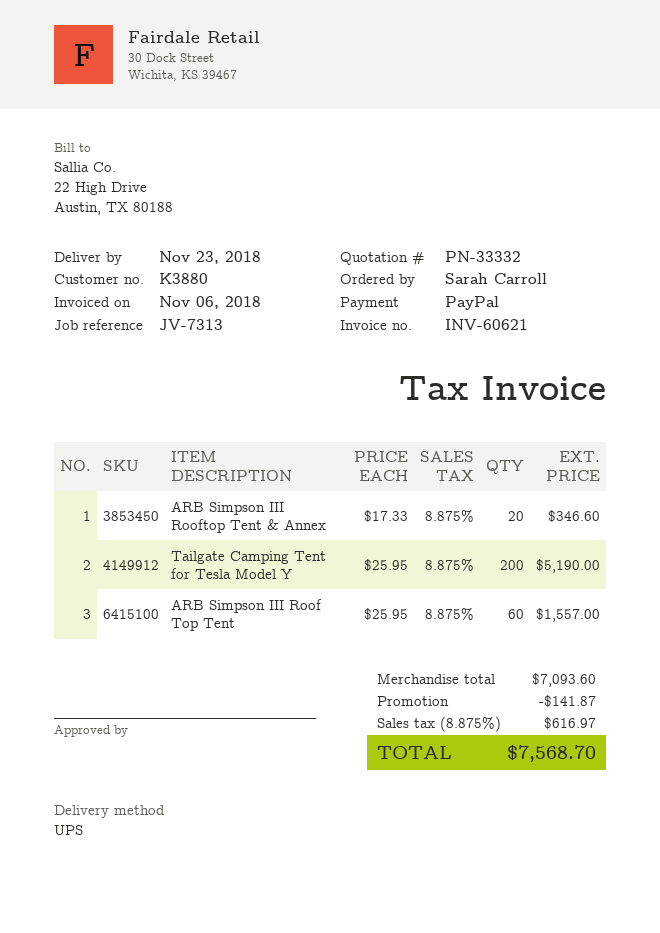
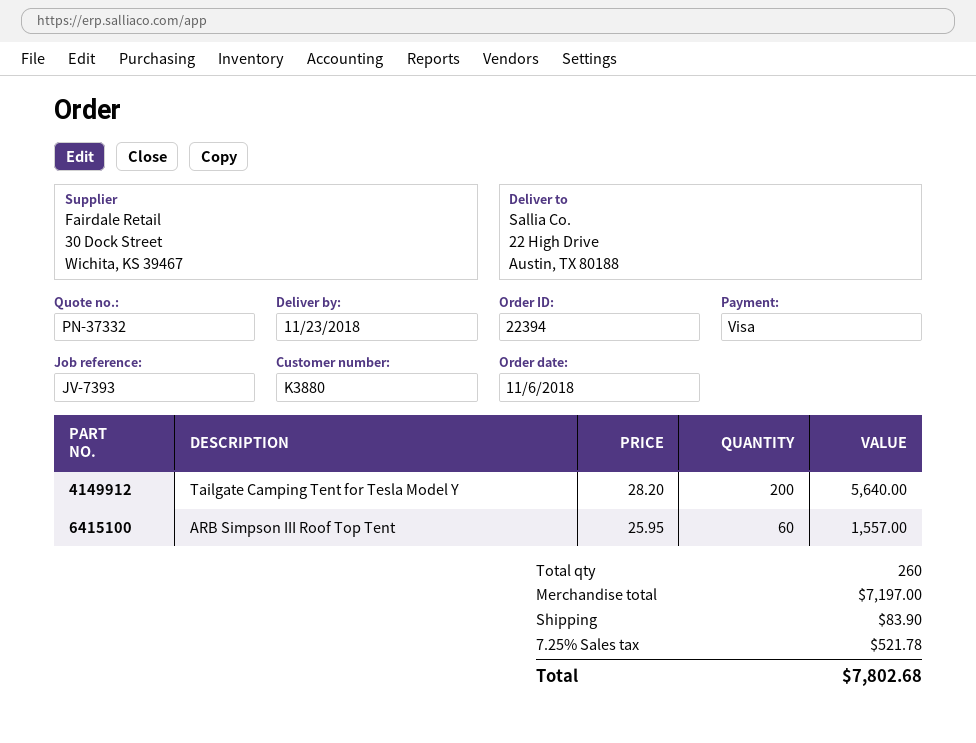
quote number: PN-33332 -> PN-37332
reference: JV-7313 -> JV-7393
payment method: PayPal -> Visa
ARB Simpson III Rooftop Tent & Annex: 20 x 17.33 = 346.60 -> none
Tailgate Camping Tent for Tesla Model Y: 200 x 25.95 = 5190.00 -> 200 x 28.20 = 5640.00
subtotal: 7093.60 -> 7197.00
discount: 141.87 -> none
shipping: none -> 83.90
tax: 8.875% = 616.97 -> 7.25% = 521.78
total: 7568.70 -> 7802.68

